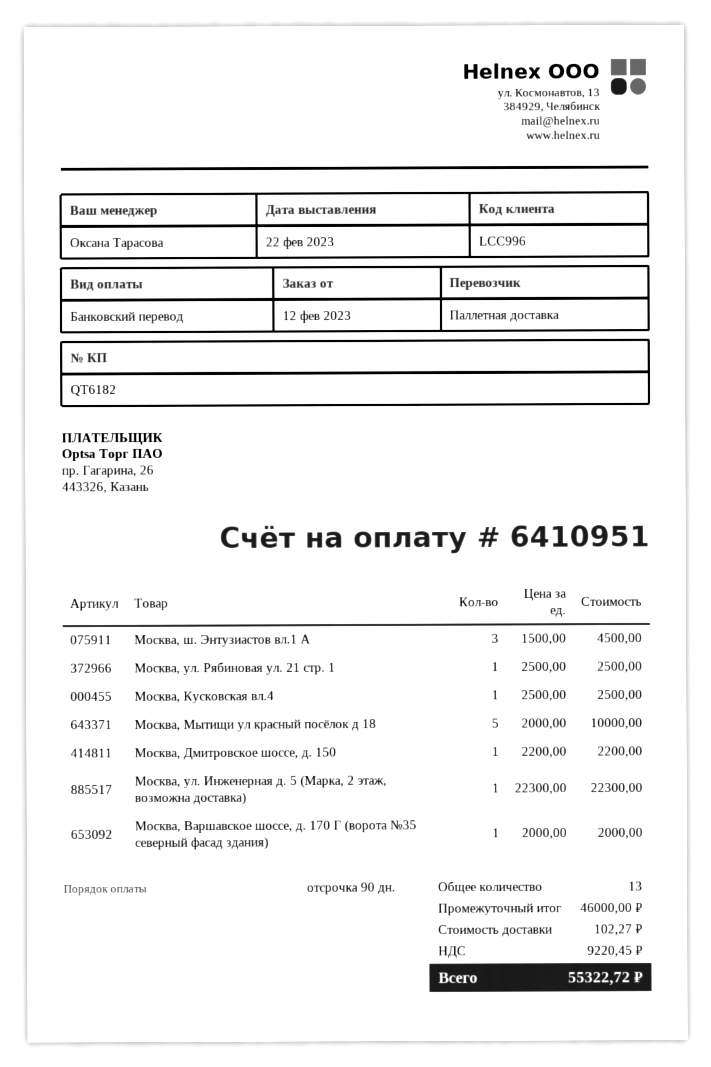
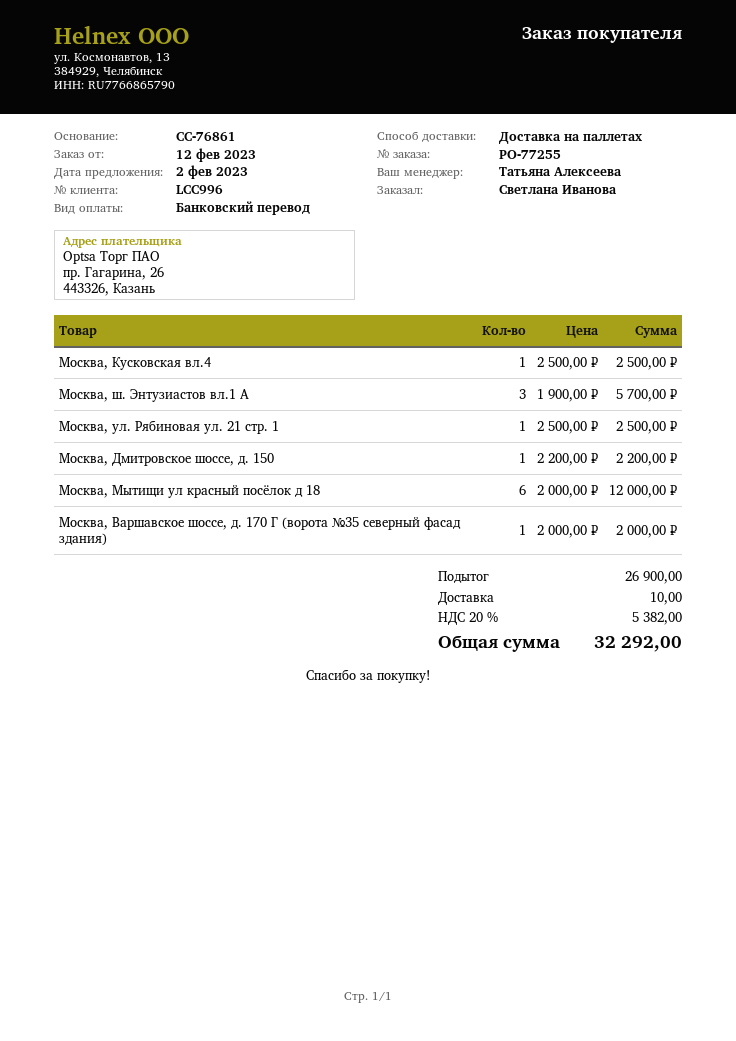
sales rep: Оксана Тарасова -> Татьяна Алексеева
Москва, ш. Энтузиастов вл.1 А: 3 x 1500.00 = 4500.00 -> 3 x 1900.00 = 5700.00
Москва, Мытищи ул красный посёлок д 18: 5 x 2000.00 = 10000.00 -> 6 x 2000.00 = 12000.00
Москва, ул. Инженерная д. 5 (Марка, 2 этаж, возможна доставка): 1 x 22300.00 = 22300.00 -> none
subtotal: 46000.00 -> 26900.00
shipping: 102.27 -> 10.00
tax: 9220.45 -> 5382.00
total: 55322.72 -> 32292.00

